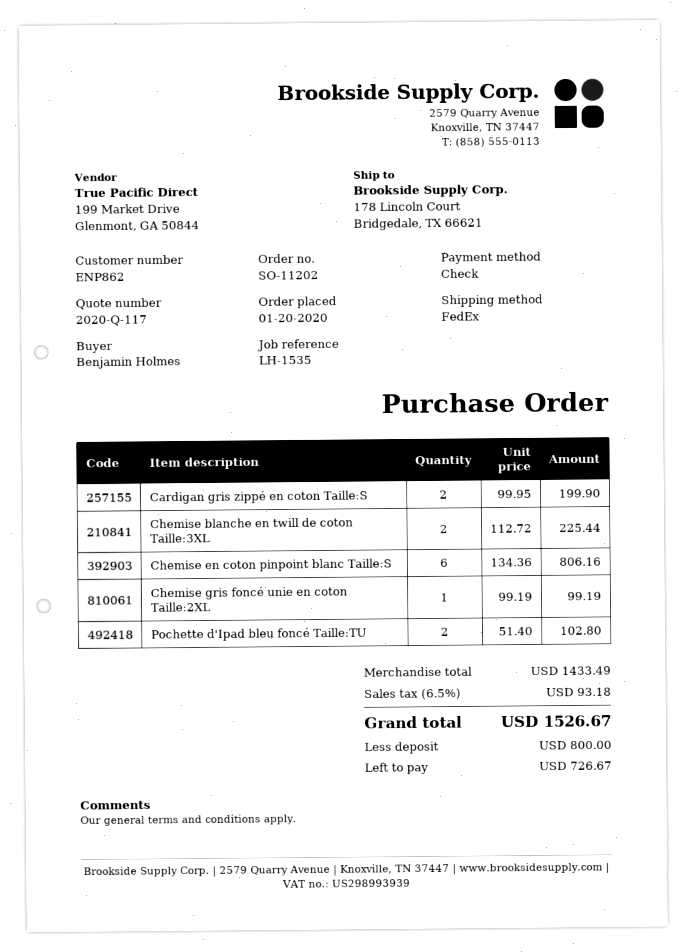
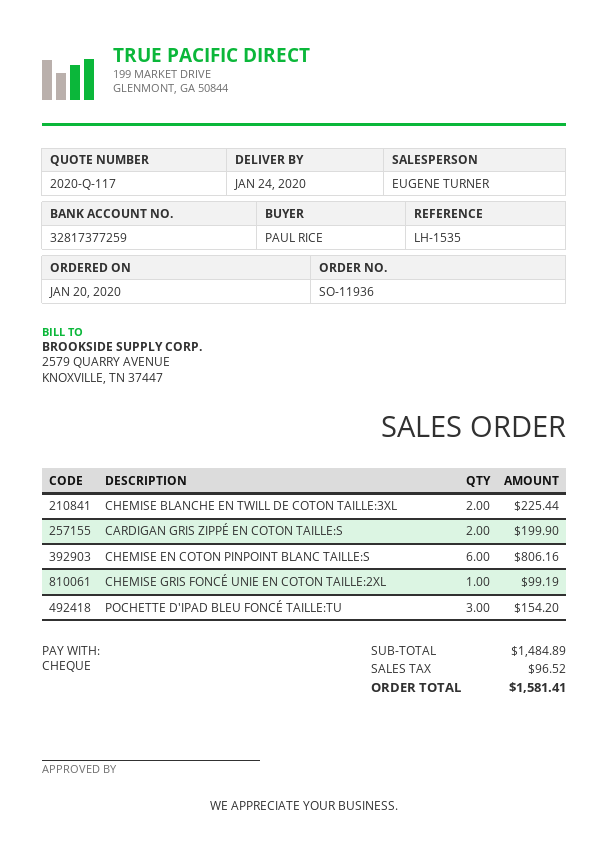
order number: SO-11202 -> SO-11936
ordered by: Benjamin Holmes -> PAUL RICE
Pochette d'Ipad bleu foncé Taille:TU: 2 for 102.80 -> 3 for 154.20
subtotal: 1433.49 -> 1484.89
tax: 93.18 -> 96.52
total: 1526.67 -> 1581.41

